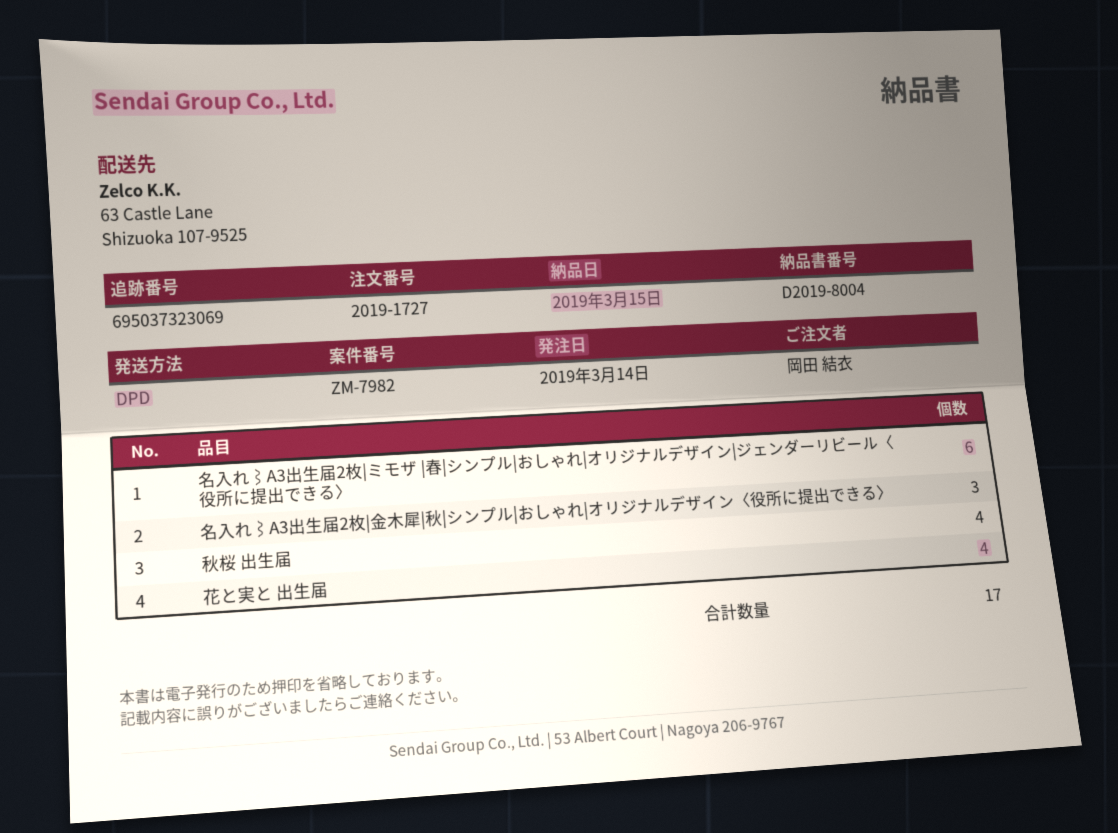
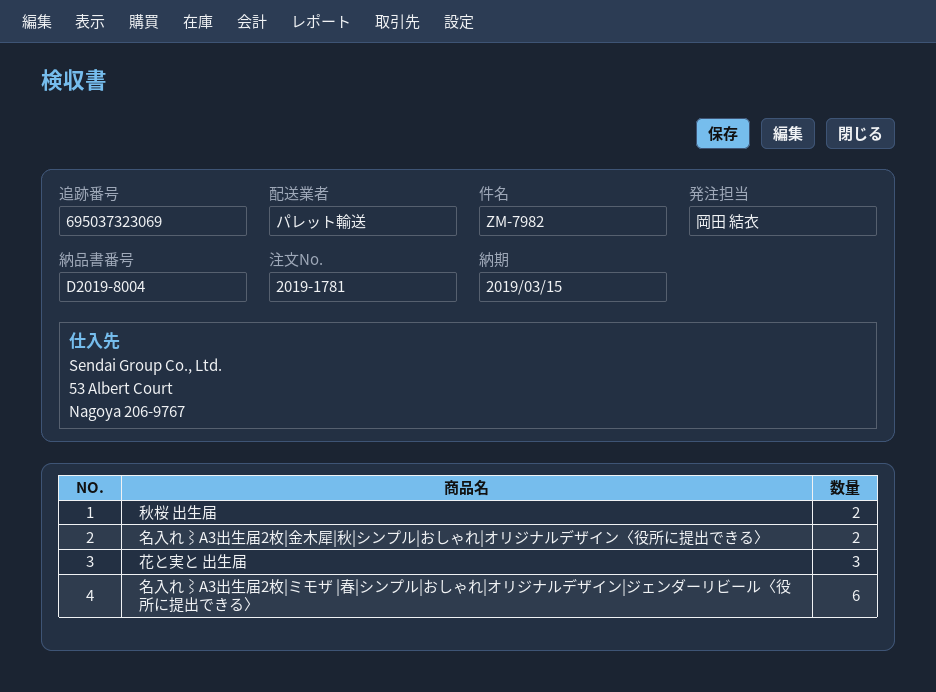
order number: 2019-1727 -> 2019-1781
shipping method: DPD -> pallet freight
名入れ⌇A3出生届2枚|金木犀|秋|シンプル|おしゃれ|オリジナルデザイン〈役所に提出できる〉: 3 -> 2
秋桜 出生届: 4 -> 2
花と実と 出生届: 4 -> 3

